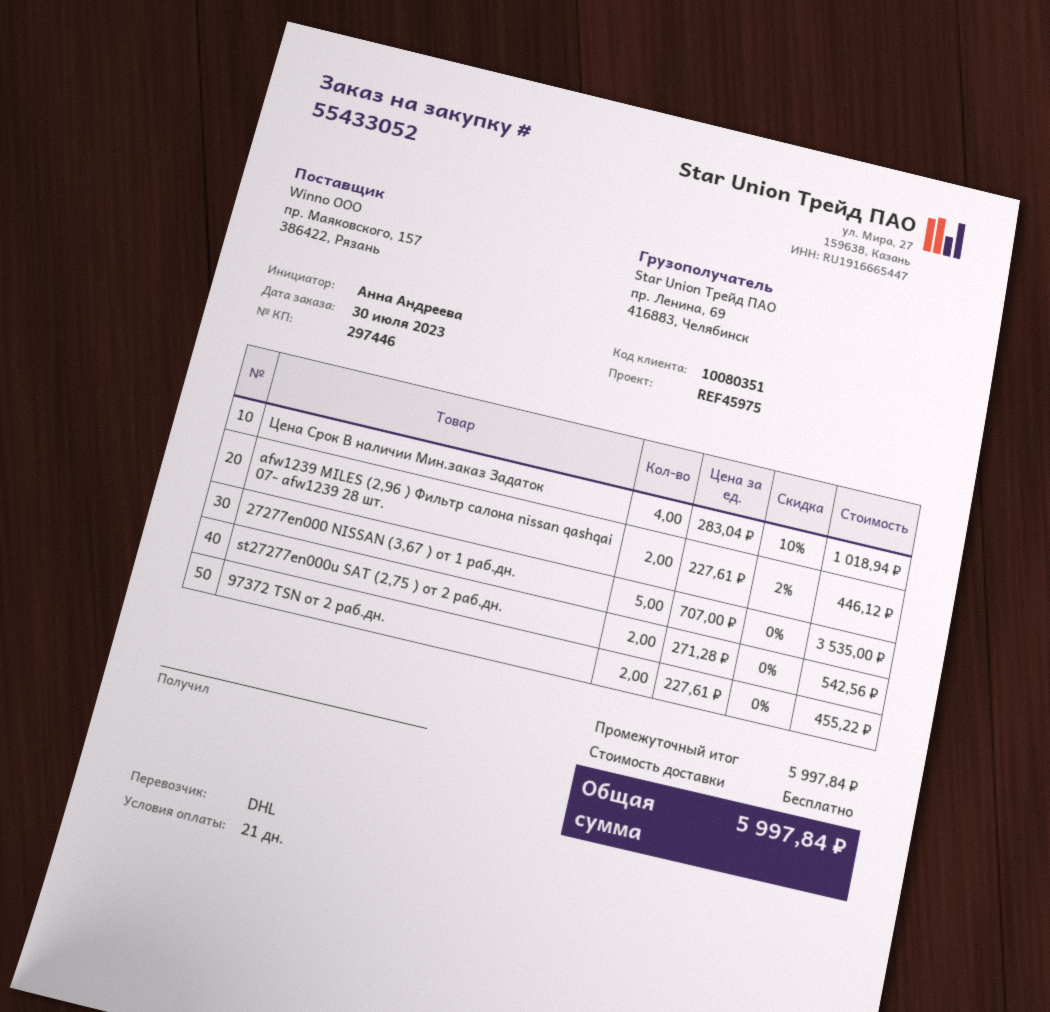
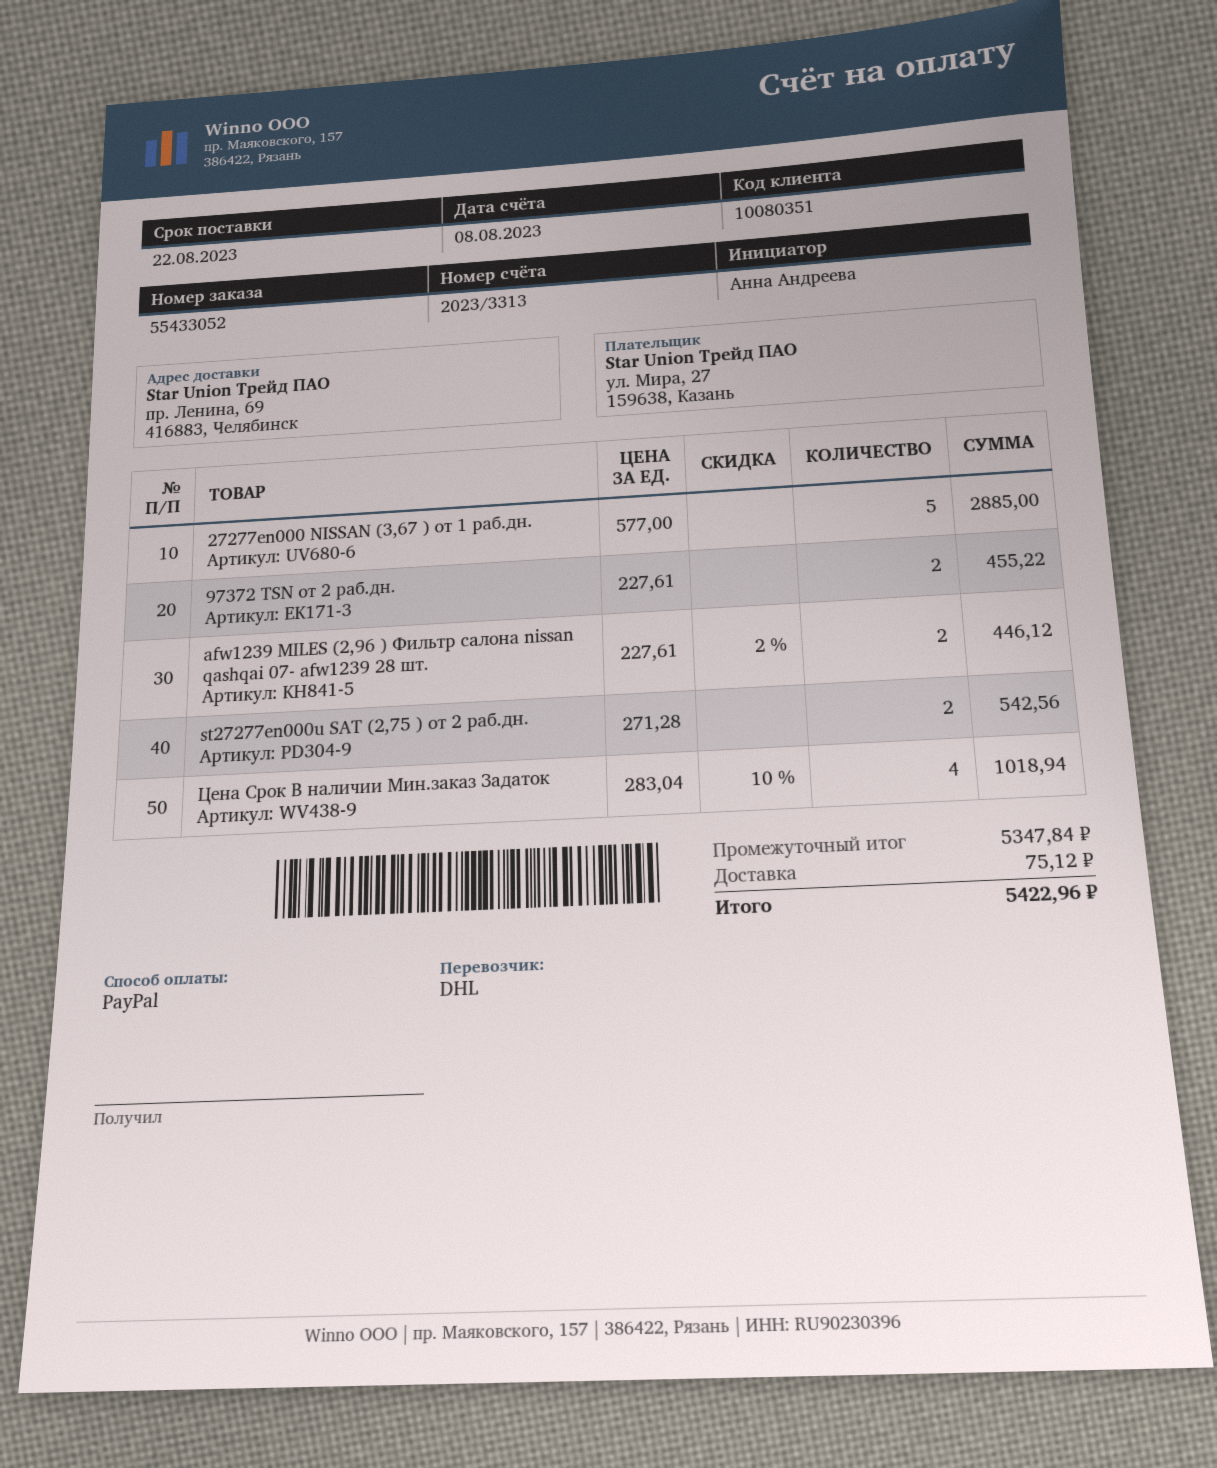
27277en000 NISSAN (3,67 ) от 1 раб.дн.: 5 x 707.00 = 3535.00 -> 5 x 577.00 = 2885.00
subtotal: 5997.84 -> 5347.84
shipping: 0.00 -> 75.12
total: 5997.84 -> 5422.96

